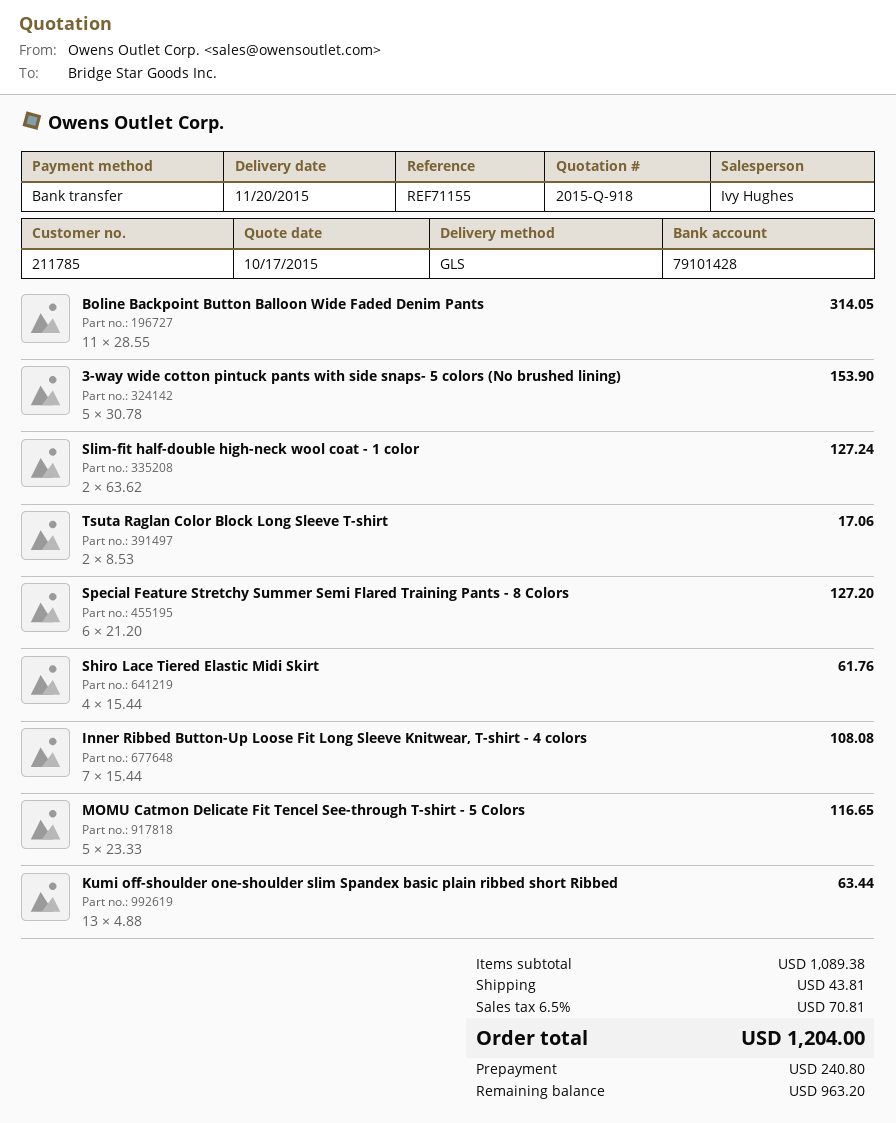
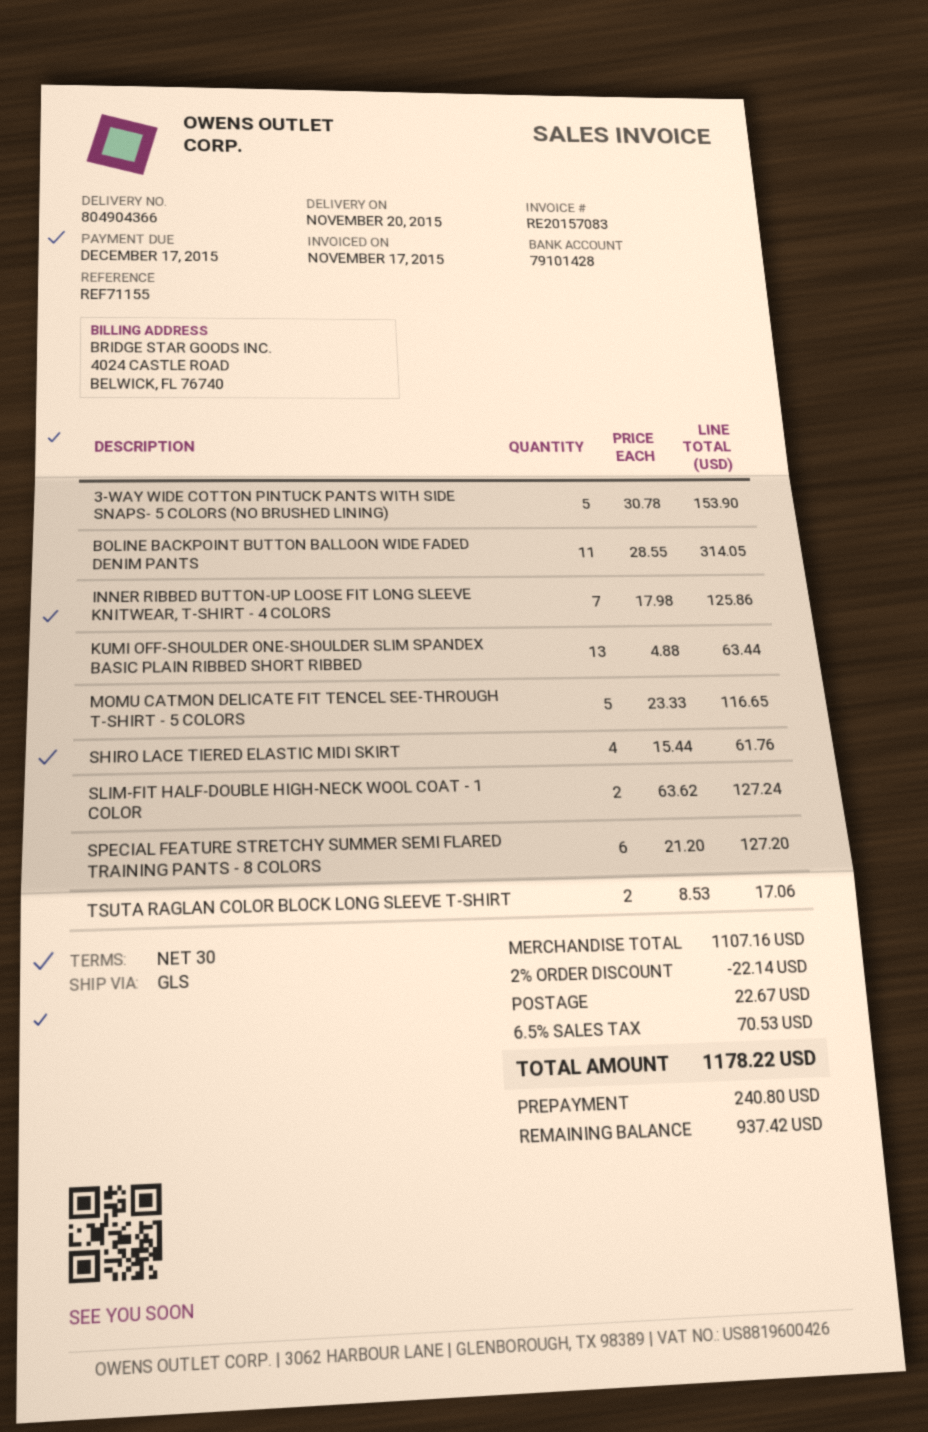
Inner Ribbed Button-Up Loose Fit Long Sleeve Knitwear, T-shirt - 4 colors: 7 x 15.44 = 108.08 -> 7 x 17.98 = 125.86
subtotal: 1089.38 -> 1107.16
discount: none -> 2% = 22.14
shipping: 43.81 -> 22.67
tax: 6.5% = 70.81 -> 6.5% = 70.53
total: 1204.00 -> 1178.22
balance: 963.20 -> 937.42

